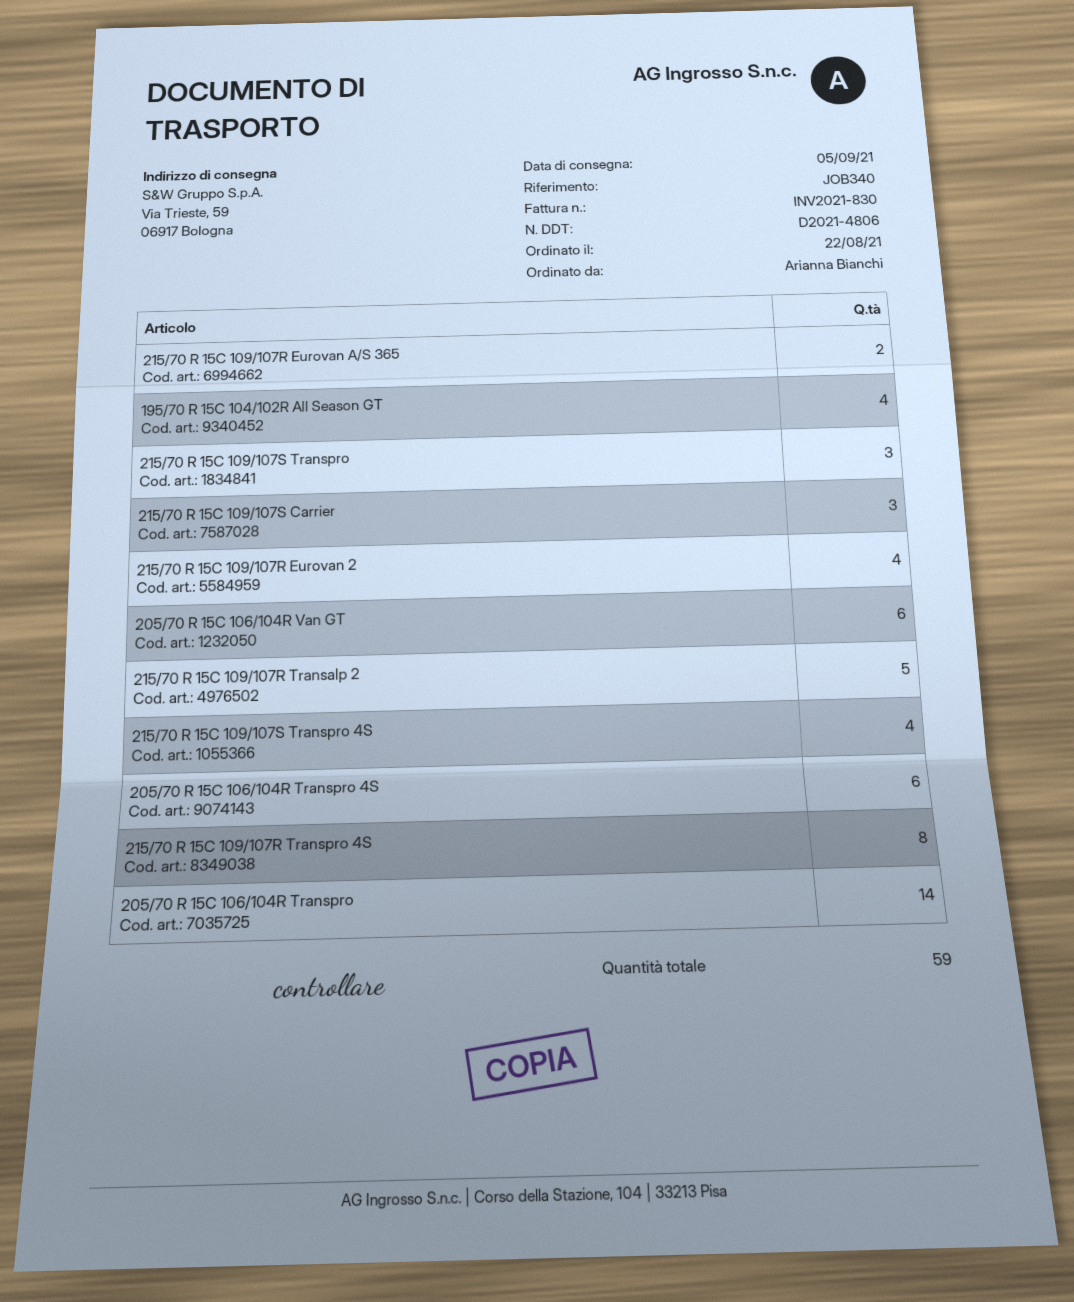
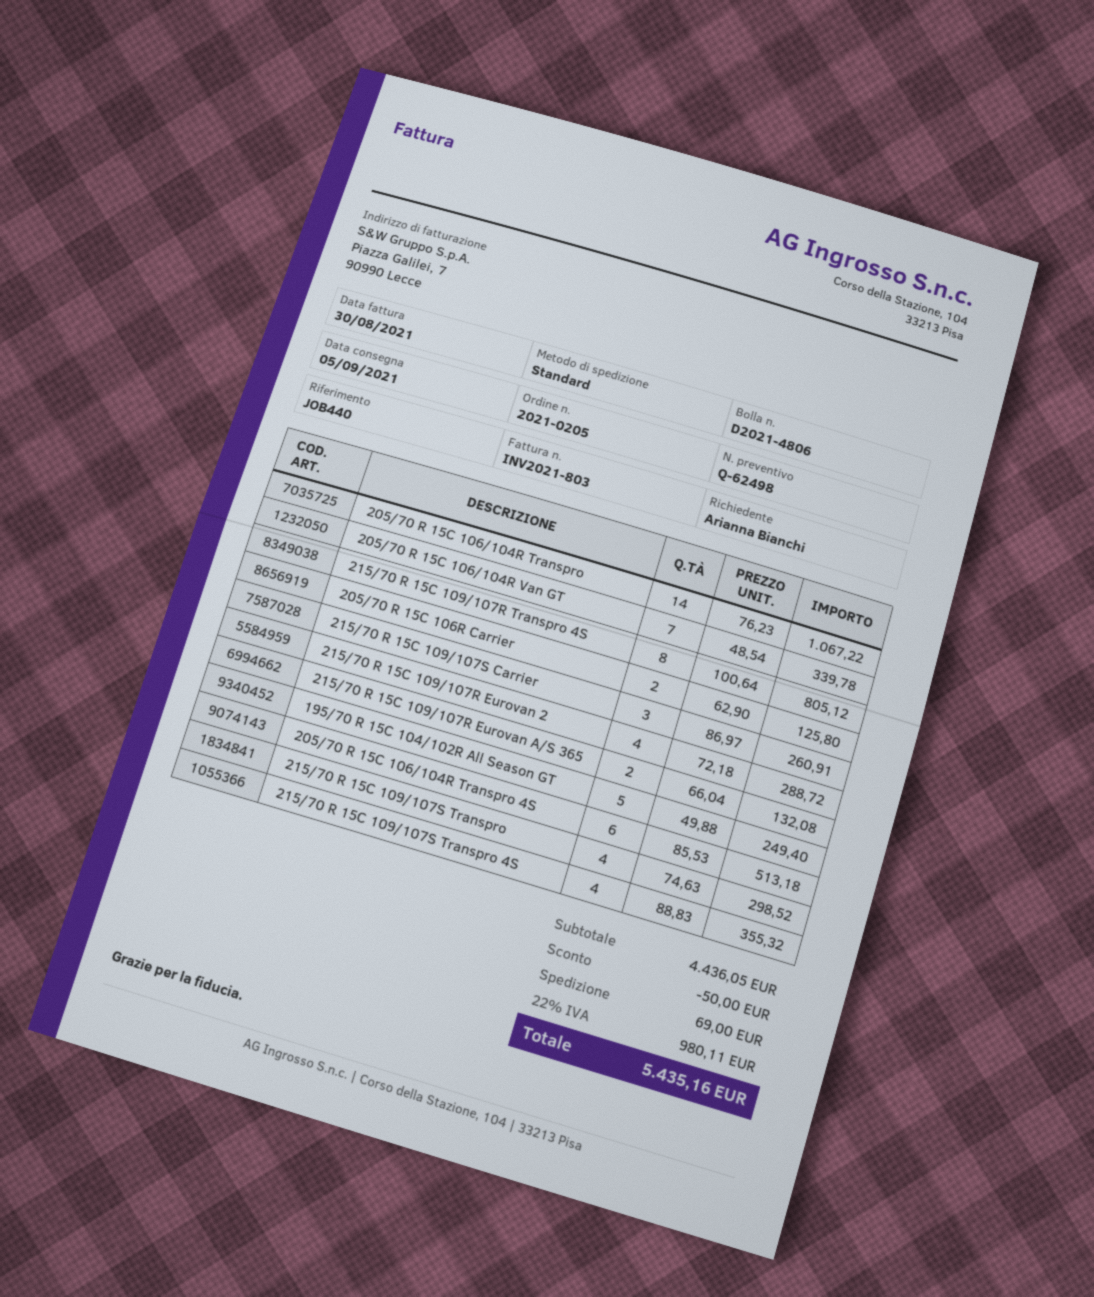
invoice number: INV2021-830 -> INV2021-803
reference: JOB340 -> JOB440
195/70 R 15C 104/102R All Season GT: 4 -> 5
215/70 R 15C 109/107S Transpro: 3 -> 4
205/70 R 15C 106/104R Van GT: 6 -> 7
215/70 R 15C 109/107R Transalp 2: 5 -> none
205/70 R 15C 106R Carrier: none -> 2

